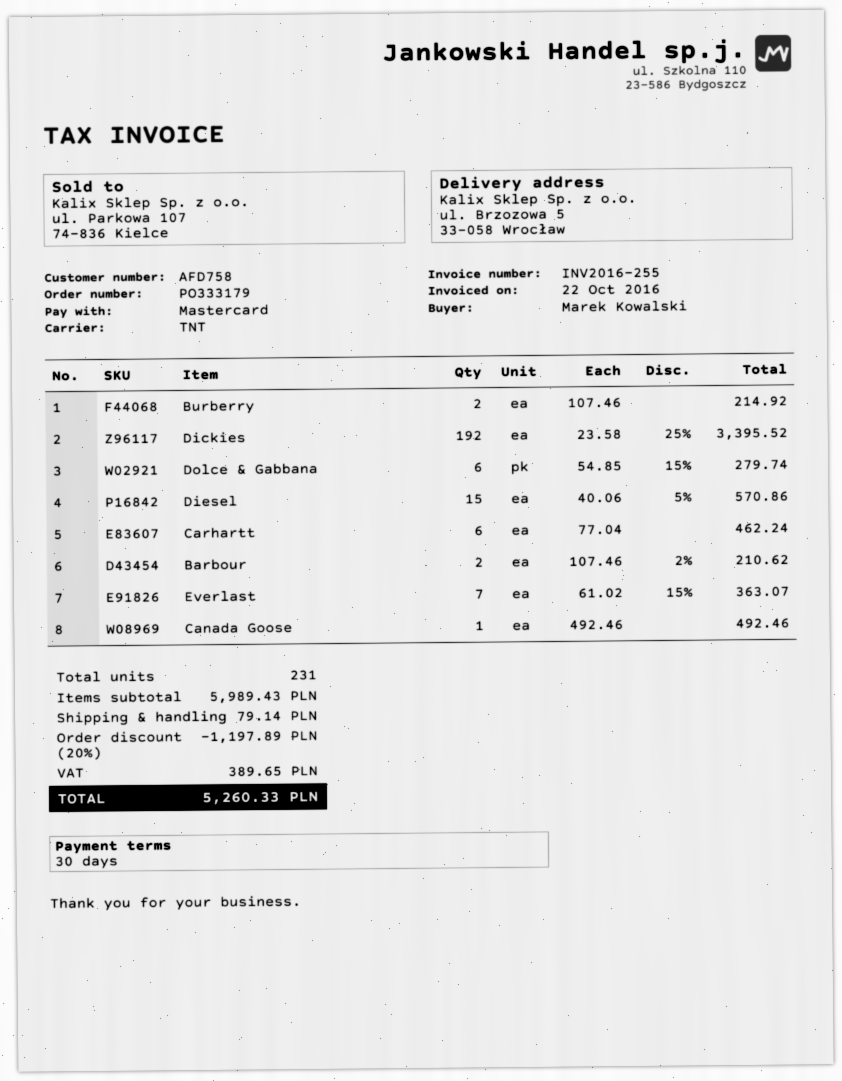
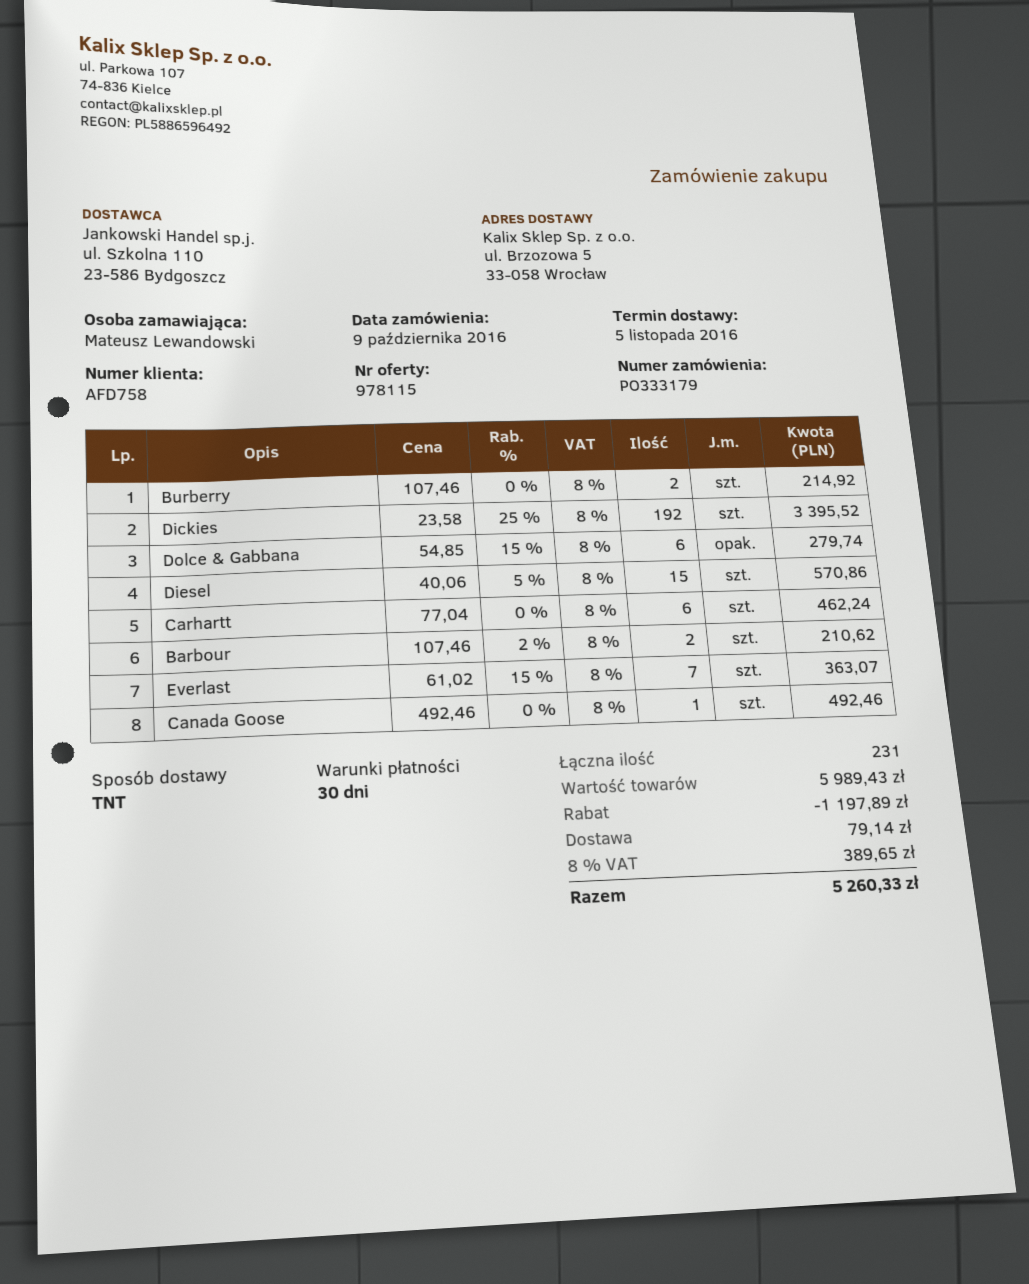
ordered by: Marek Kowalski -> Mateusz Lewandowski

